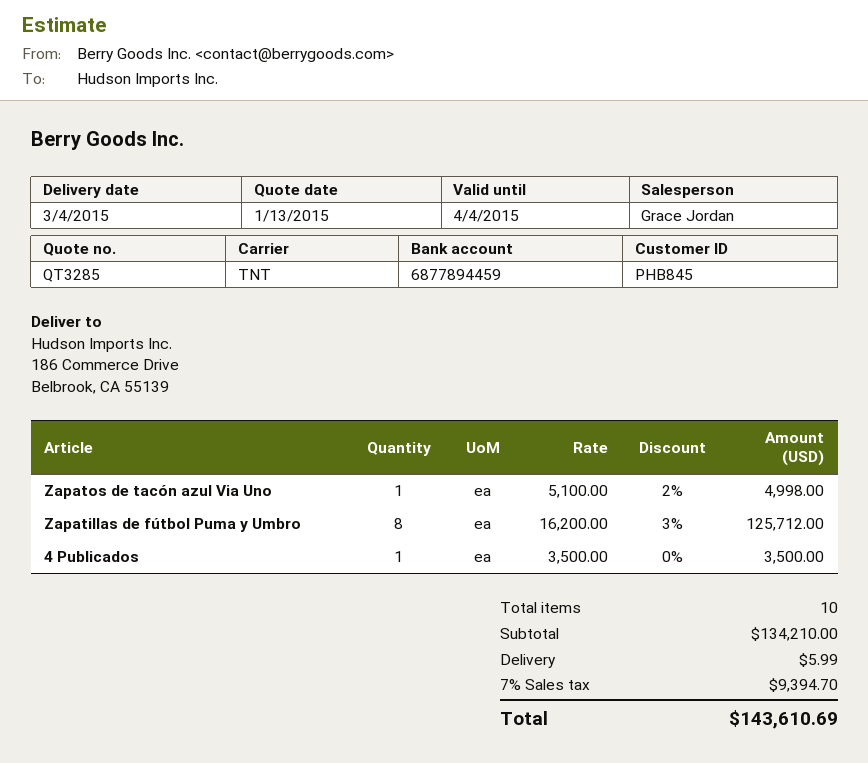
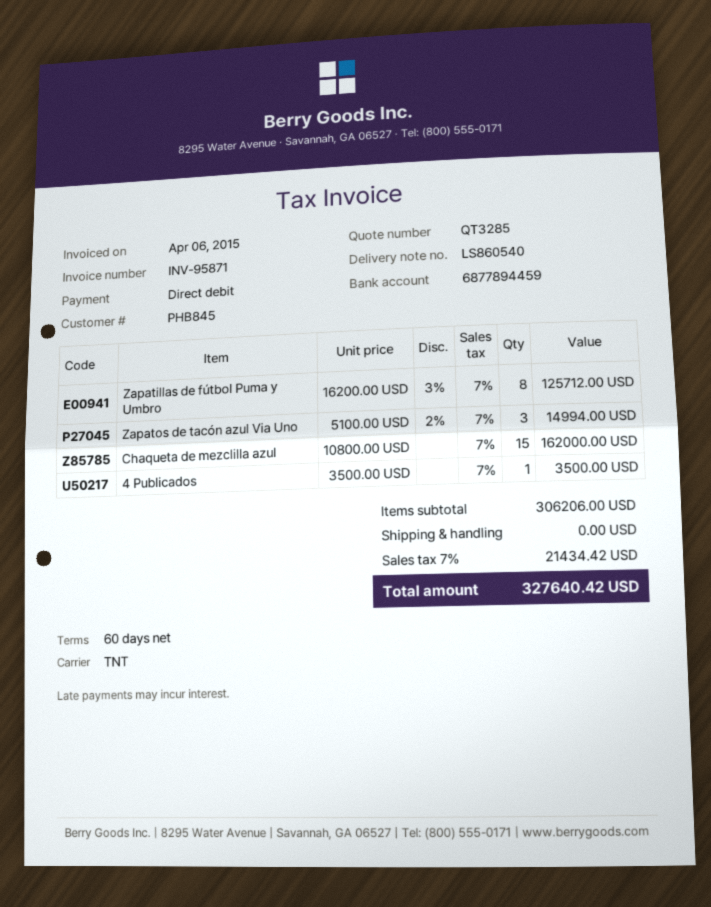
Zapatos de tacón azul Via Uno: 1 x 5100.00 - 2% = 4998.00 -> 3 x 5100.00 - 2% = 14994.00
Chaqueta de mezclilla azul: none -> 15 x 10800.00 = 162000.00
subtotal: 134210.00 -> 306206.00
shipping: 5.99 -> 0.00
tax: 7% = 9394.70 -> 7% = 21434.42
total: 143610.69 -> 327640.42

